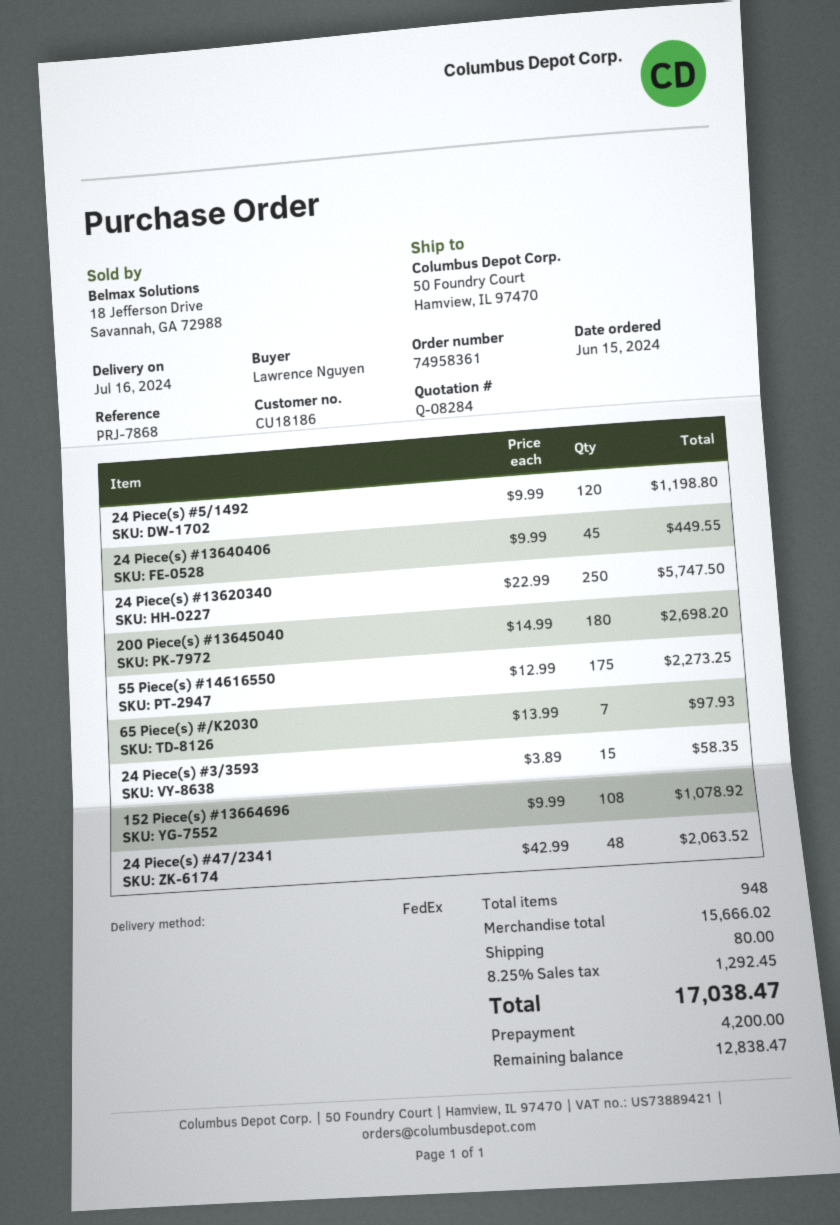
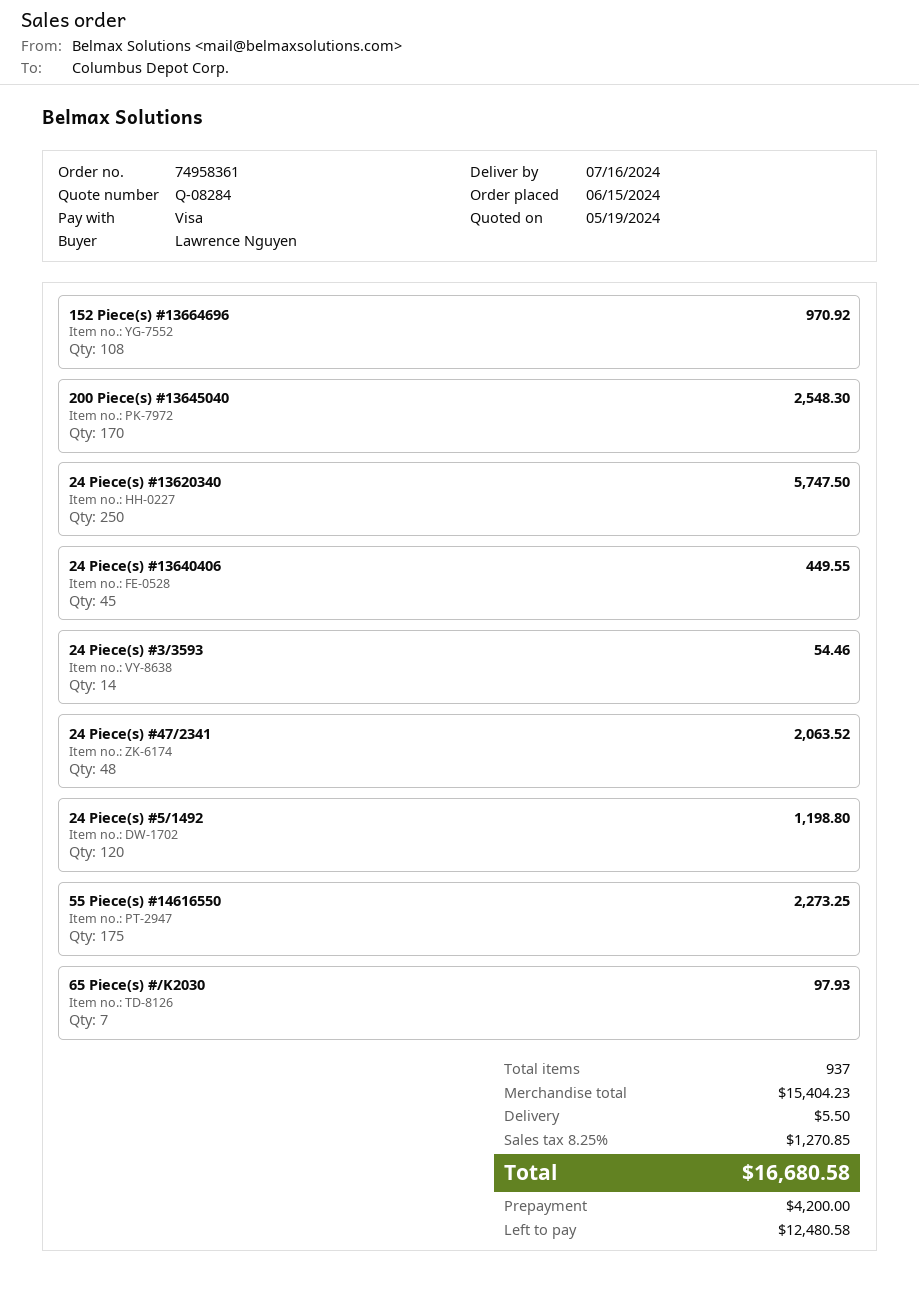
200 Piece(s) #13645040: 180 for 2698.20 -> 170 for 2548.30
24 Piece(s) #3/3593: 15 for 58.35 -> 14 for 54.46
152 Piece(s) #13664696: 108 for 1078.92 -> 108 for 970.92
total quantity: 948 -> 937
subtotal: 15666.02 -> 15404.23
shipping: 80.00 -> 5.50
tax: 8.25% = 1292.45 -> 8.25% = 1270.85
total: 17038.47 -> 16680.58
balance: 12838.47 -> 12480.58

